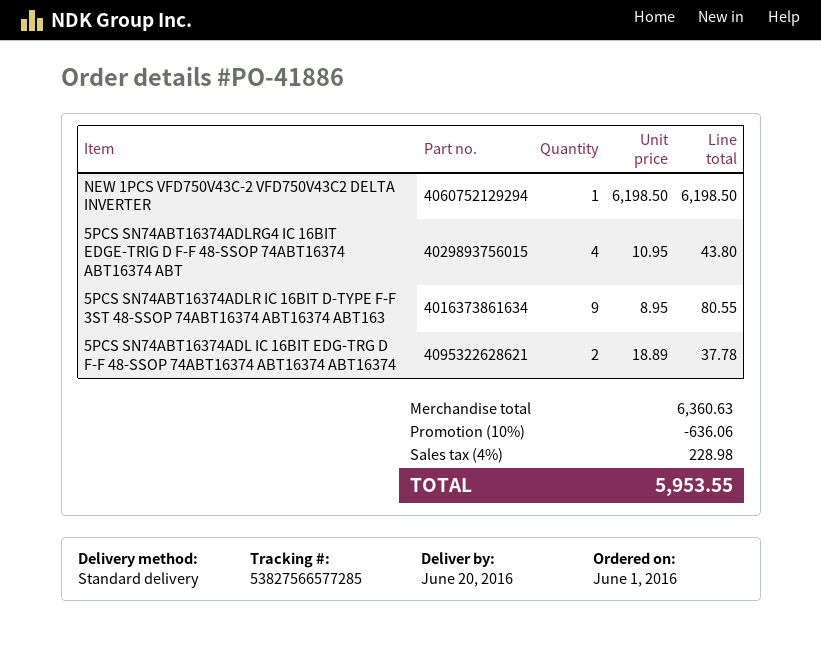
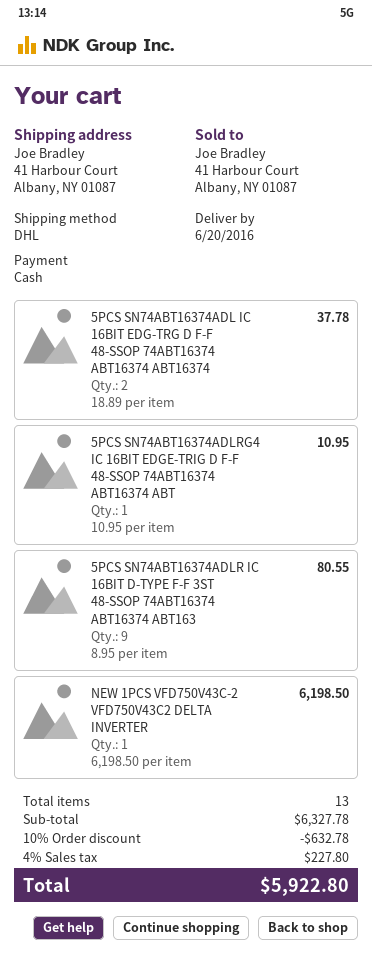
shipping method: standard -> DHL
5PCS SN74ABT16374ADLRG4 IC 16BIT EDGE-TRIG D F-F 48-SSOP 74ABT16374 ABT16374 ABT: 4 x 10.95 = 43.80 -> 1 x 10.95 = 10.95
subtotal: 6360.63 -> 6327.78
discount: 10% = 636.06 -> 10% = 632.78
tax: 4% = 228.98 -> 4% = 227.80
total: 5953.55 -> 5922.80

